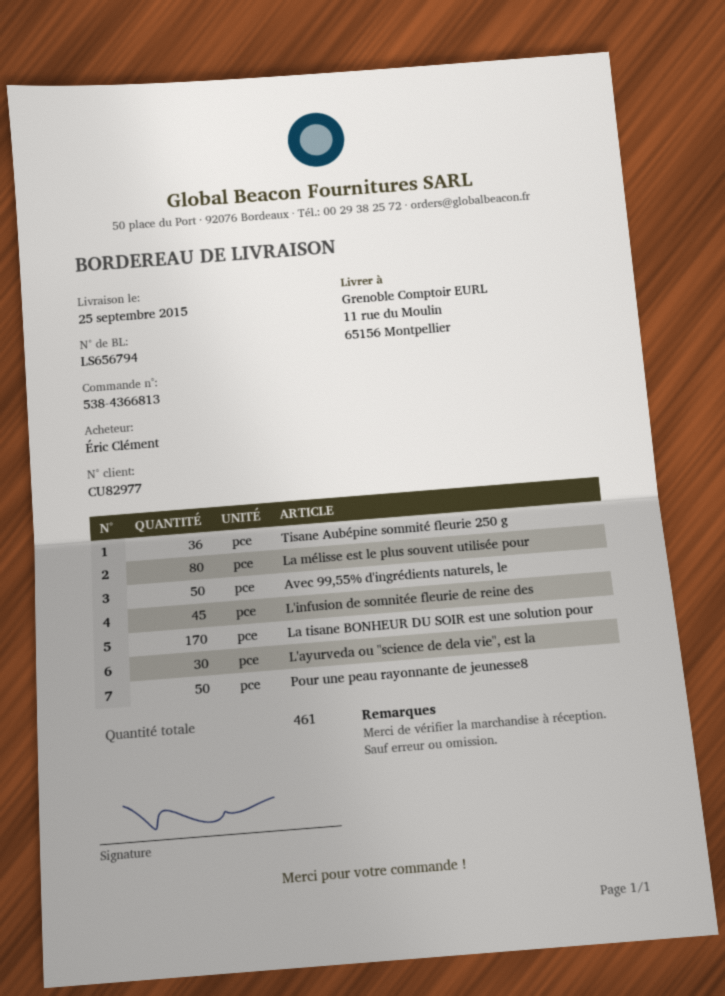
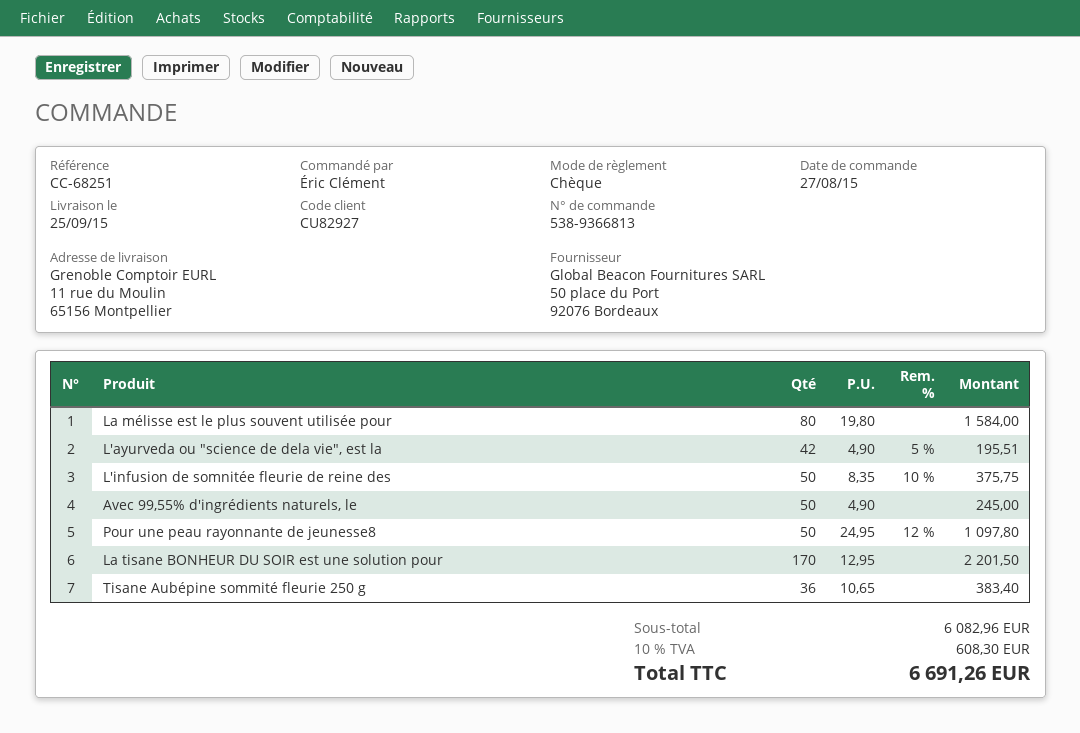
order number: 538-4366813 -> 538-9366813
customer number: CU82977 -> CU82927
L'infusion de somnitée fleurie de reine des: 45 -> 50
L'ayurveda ou "science de dela vie", est la: 30 -> 42

